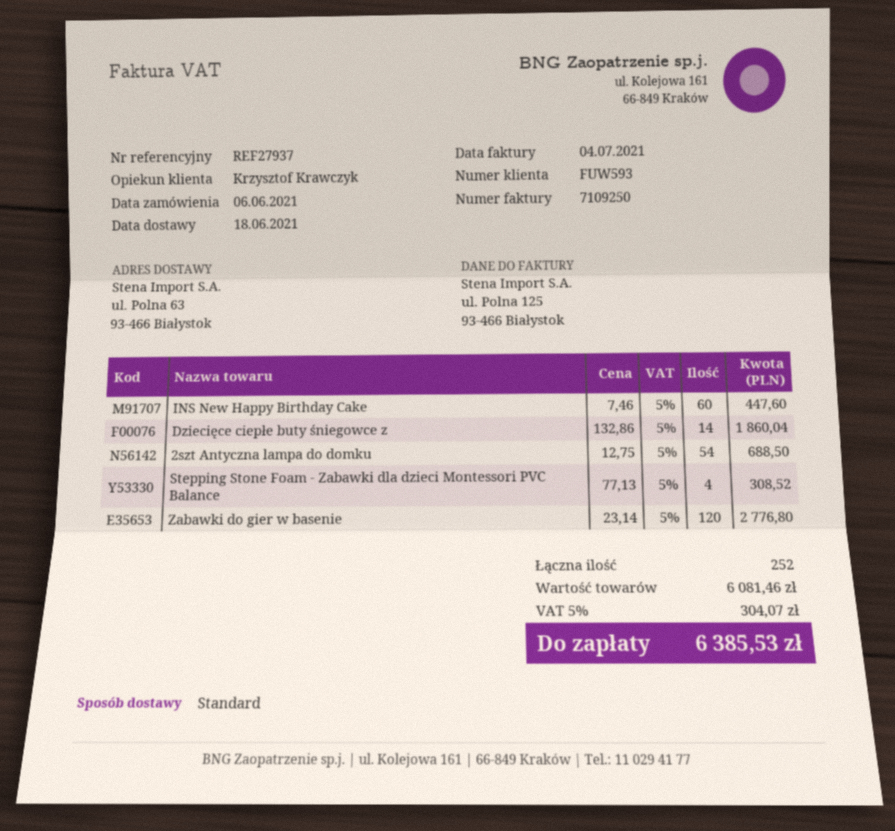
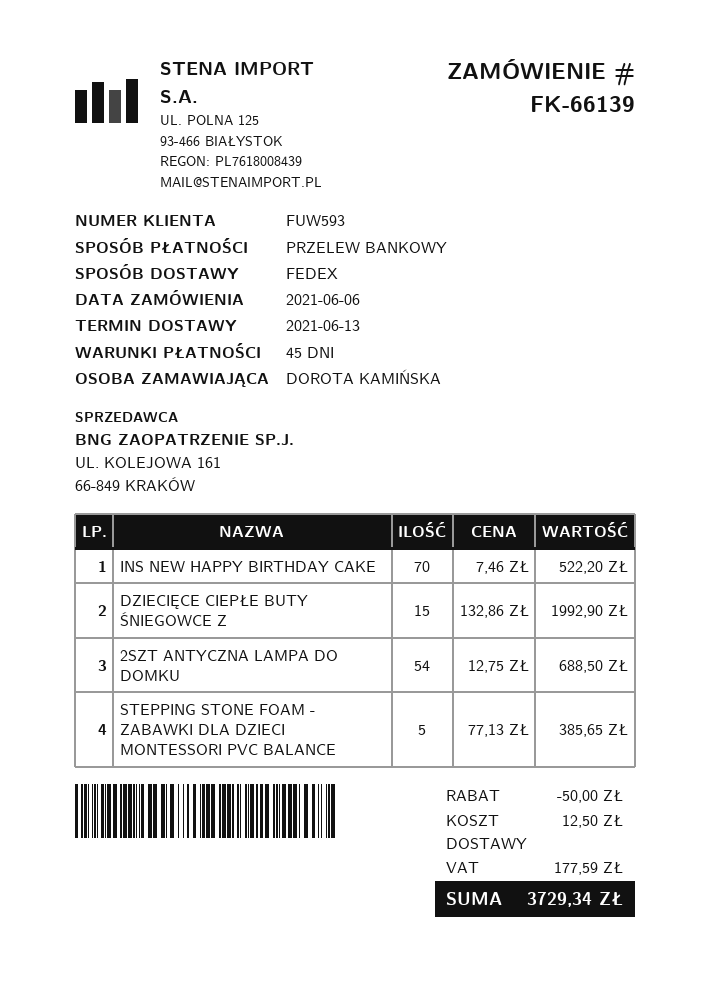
delivery date: 2021-06-18 -> 2021-06-13
shipping method: standard -> FedEx
INS New Happy Birthday Cake: 60 x 7.46 = 447.60 -> 70 x 7.46 = 522.20
Dziecięce ciepłe buty śniegowce z: 14 x 132.86 = 1860.04 -> 15 x 132.86 = 1992.90
Stepping Stone Foam - Zabawki dla dzieci Montessori PVC Balance: 4 x 77.13 = 308.52 -> 5 x 77.13 = 385.65
Zabawki do gier w basenie: 120 x 23.14 = 2776.80 -> none
discount: none -> 50.00
shipping: none -> 12.50
tax: 304.07 -> 177.59
total: 6385.53 -> 3729.34

